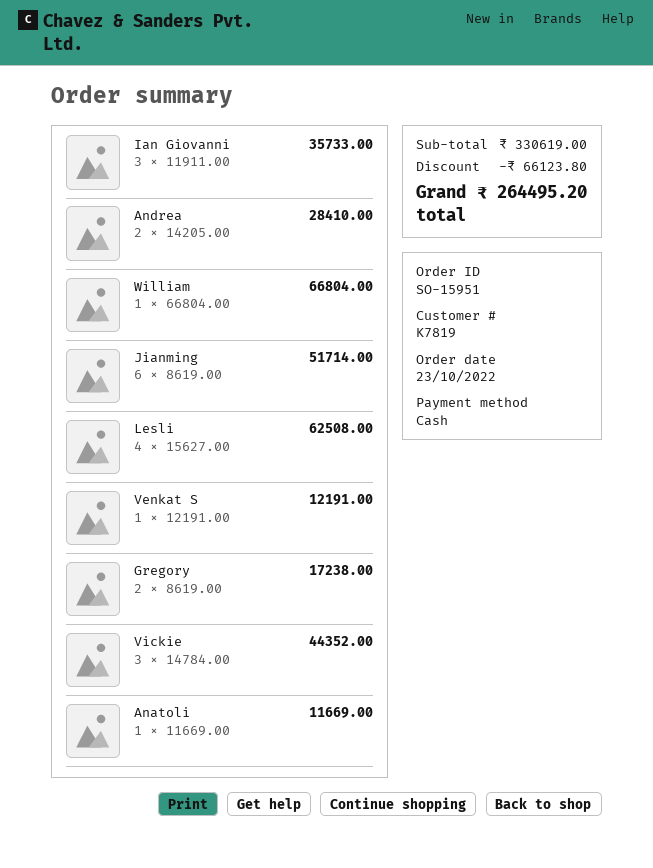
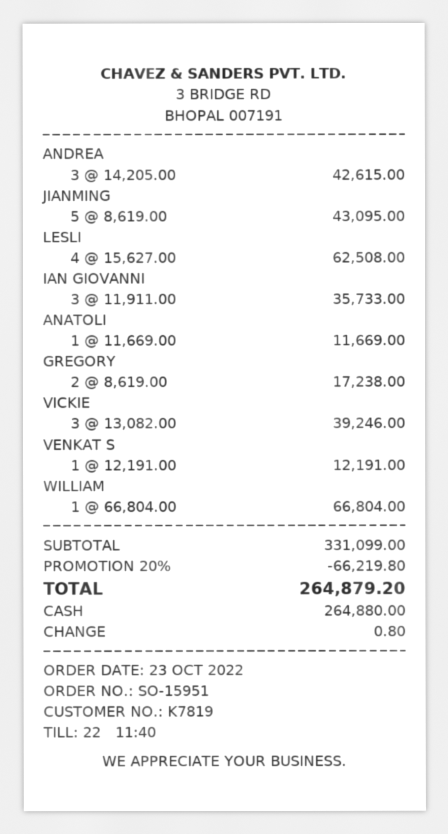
Andrea: 2 x 14205.00 = 28410.00 -> 3 x 14205.00 = 42615.00
Jianming: 6 x 8619.00 = 51714.00 -> 5 x 8619.00 = 43095.00
Vickie: 3 x 14784.00 = 44352.00 -> 3 x 13082.00 = 39246.00
subtotal: 330619.00 -> 331099.00
discount: 66123.80 -> 66219.80
total: 264495.20 -> 264879.20

